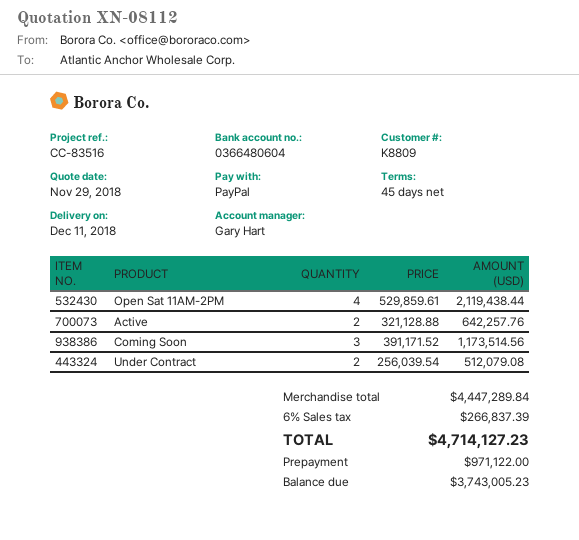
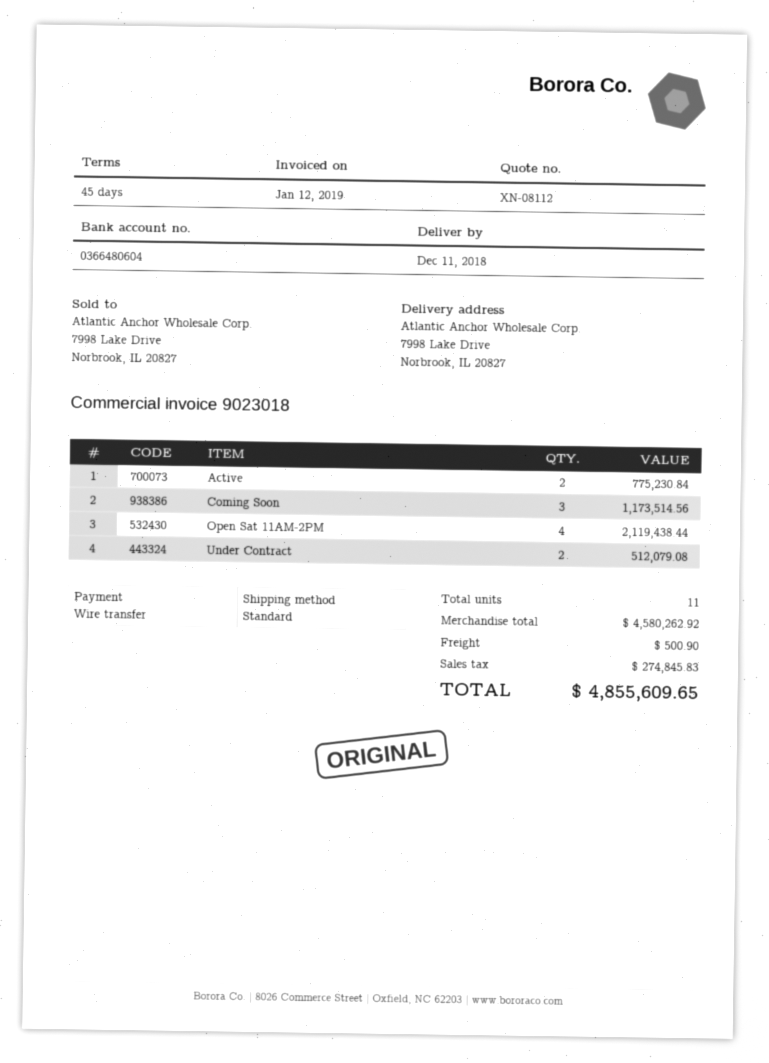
payment method: PayPal -> bank transfer
Active: 2 for 642257.76 -> 2 for 775230.84
subtotal: 4447289.84 -> 4580262.92
shipping: none -> 500.90
tax: 266837.39 -> 274845.83
total: 4714127.23 -> 4855609.65

